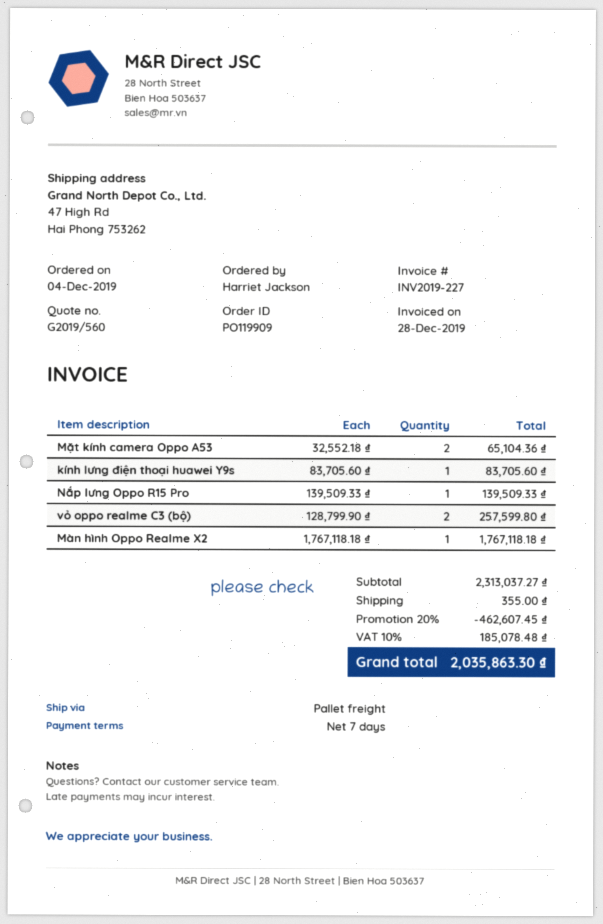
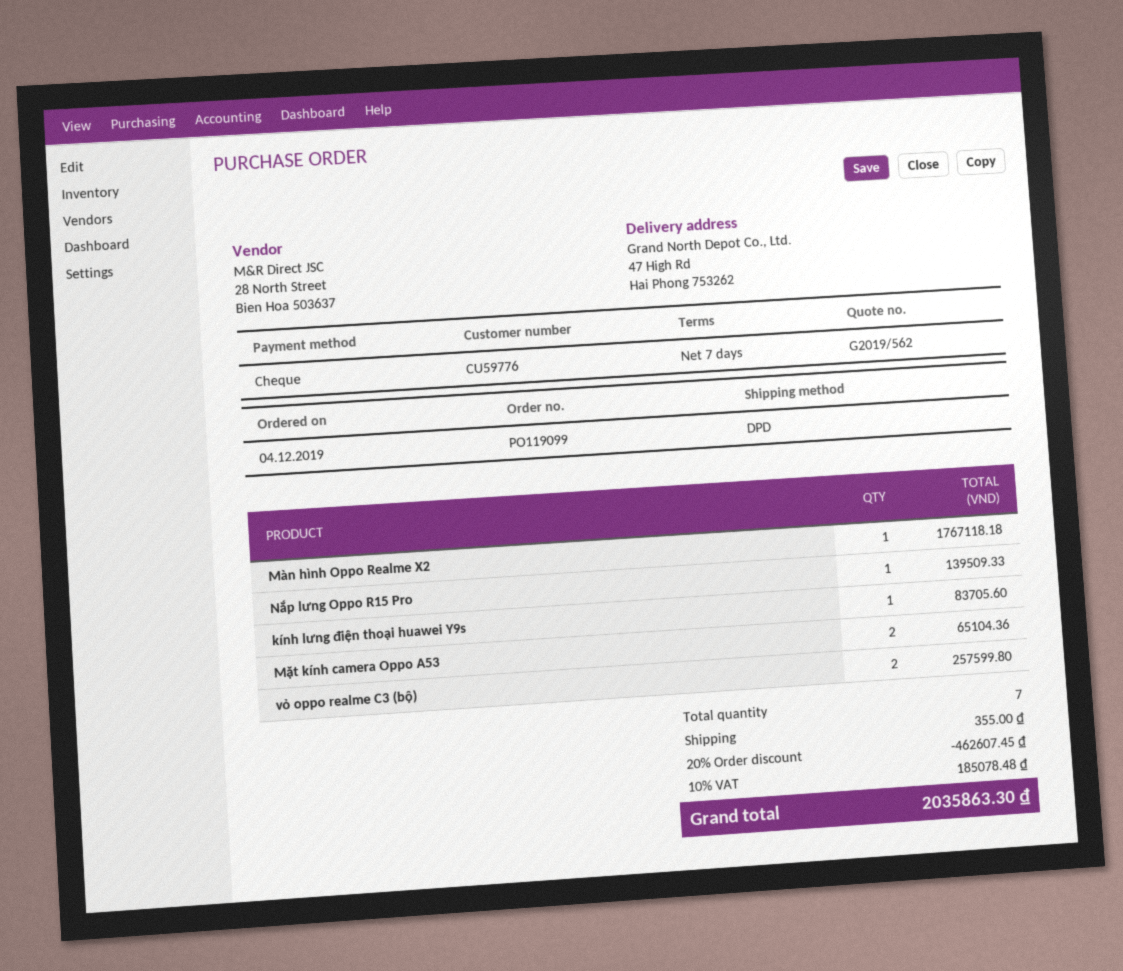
quote number: G2019/560 -> G2019/562
order number: PO119909 -> PO119099
shipping method: pallet freight -> DPD

